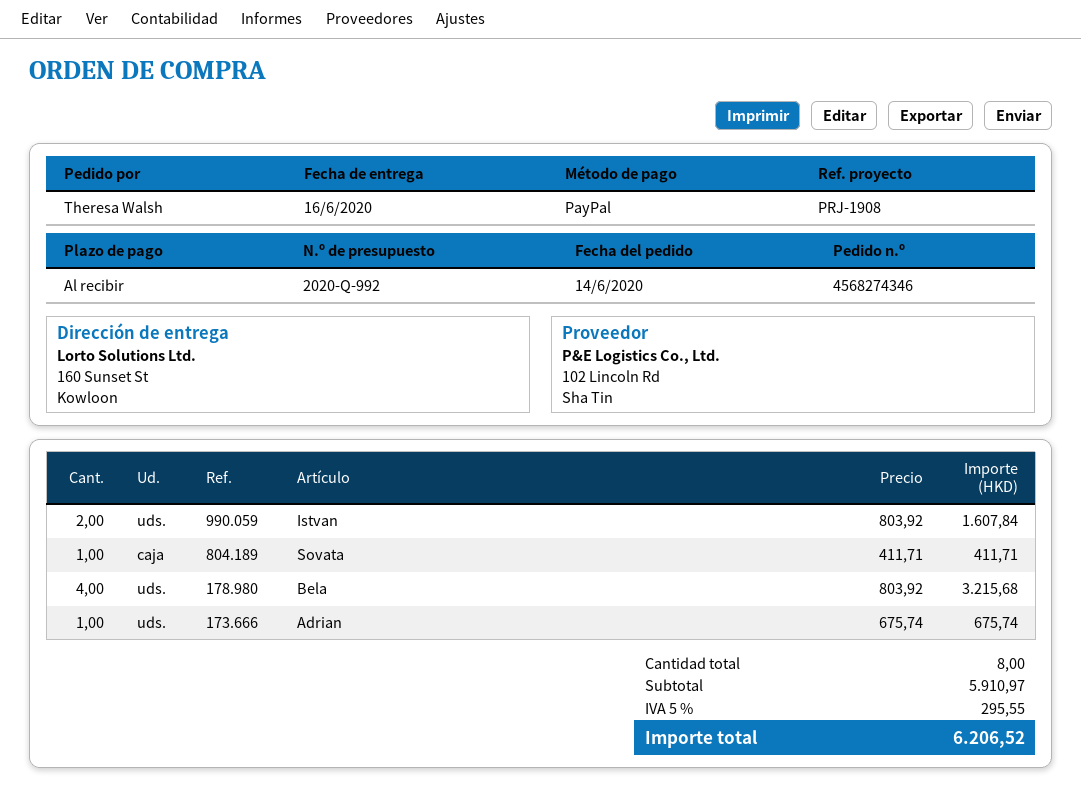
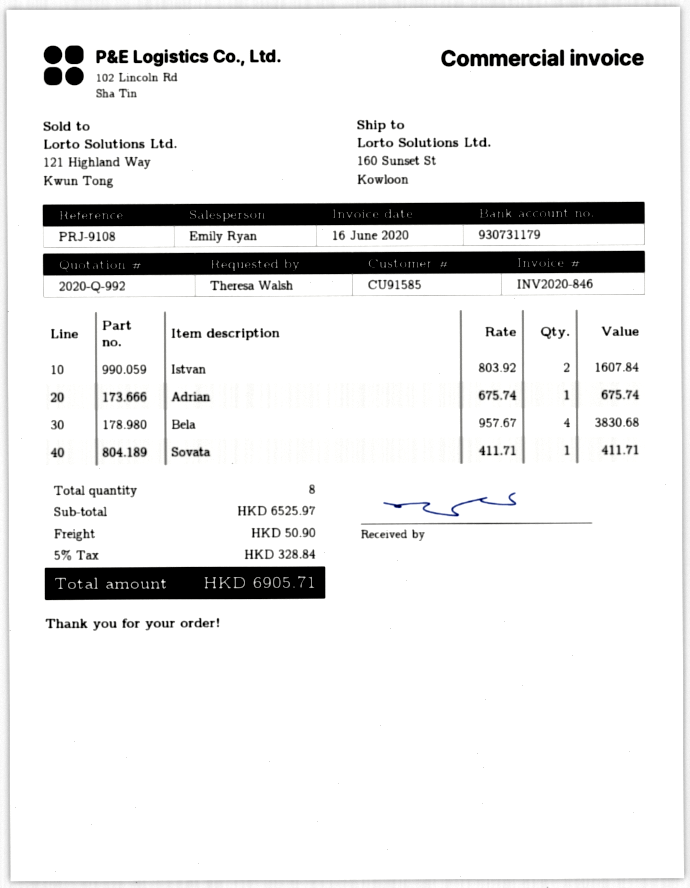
reference: PRJ-1908 -> PRJ-9108
Bela: 4 x 803.92 = 3215.68 -> 4 x 957.67 = 3830.68
subtotal: 5910.97 -> 6525.97
shipping: none -> 50.90
tax: 5% = 295.55 -> 5% = 328.84
total: 6206.52 -> 6905.71

